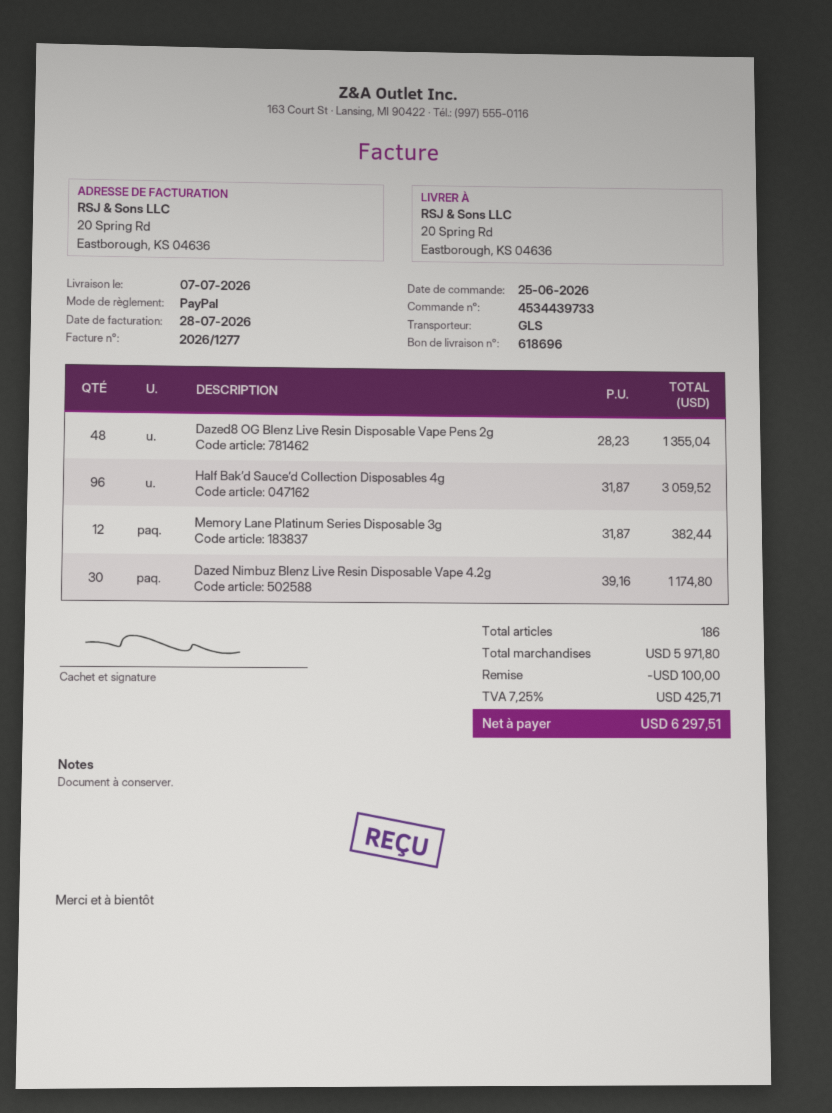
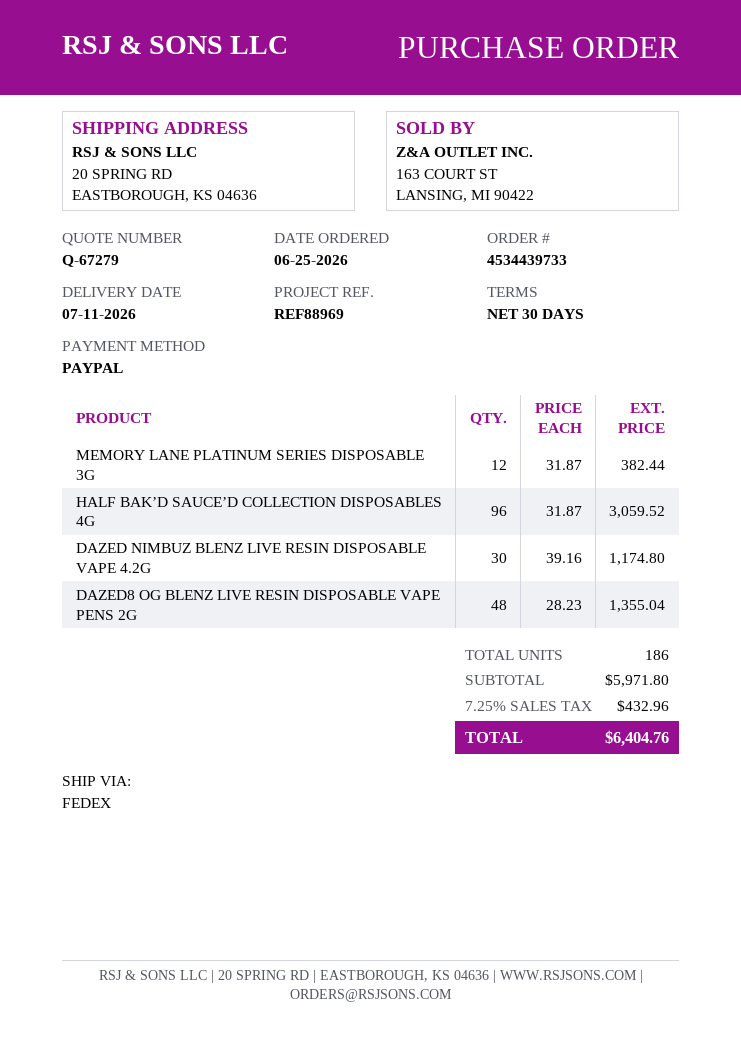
delivery date: 2026-07-07 -> 2026-07-11
shipping method: GLS -> FedEx
discount: 100.00 -> none
tax: 7.25% = 425.71 -> 7.25% = 432.96
total: 6297.51 -> 6404.76

